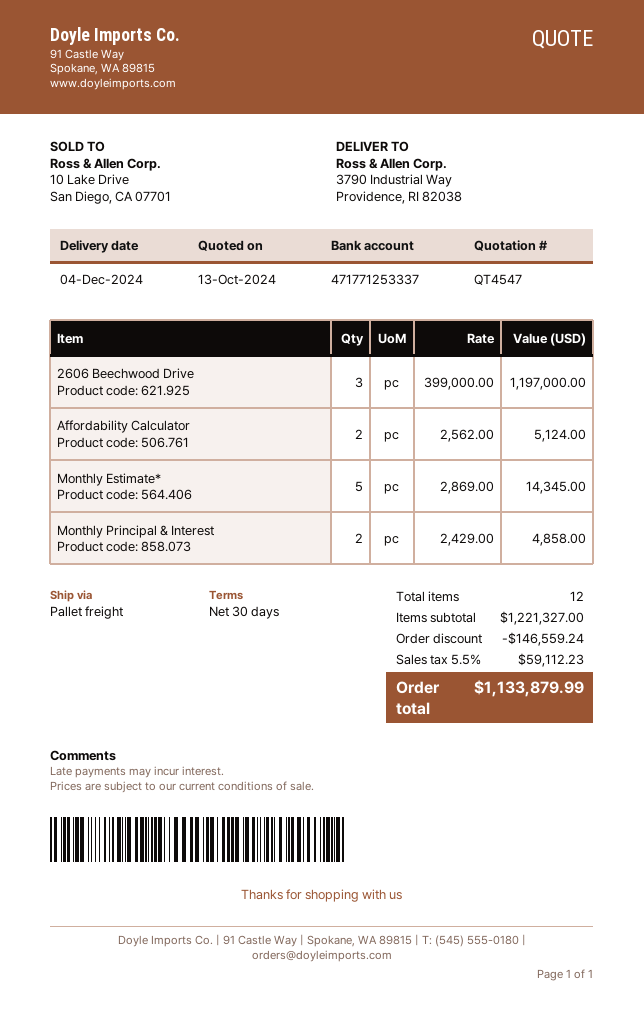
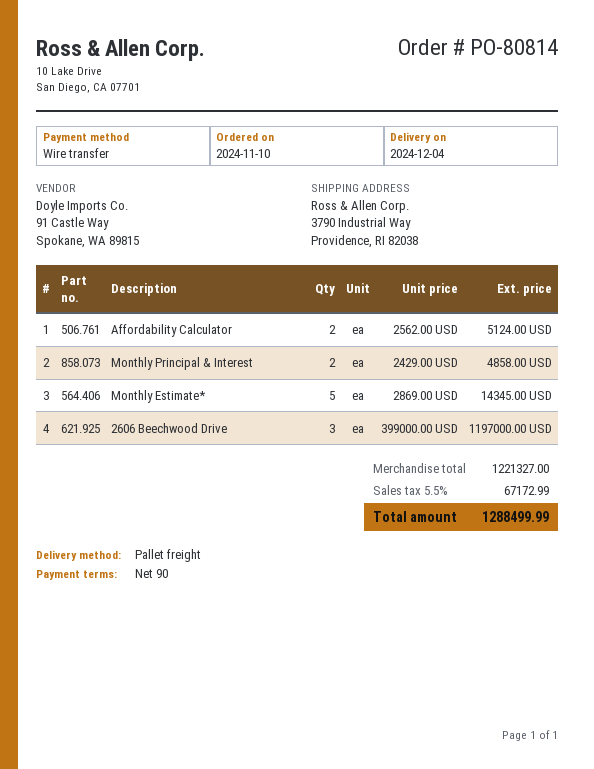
payment terms: 30 days -> 90 days
discount: 146559.24 -> none
tax: 5.5% = 59112.23 -> 5.5% = 67172.99
total: 1133879.99 -> 1288499.99

